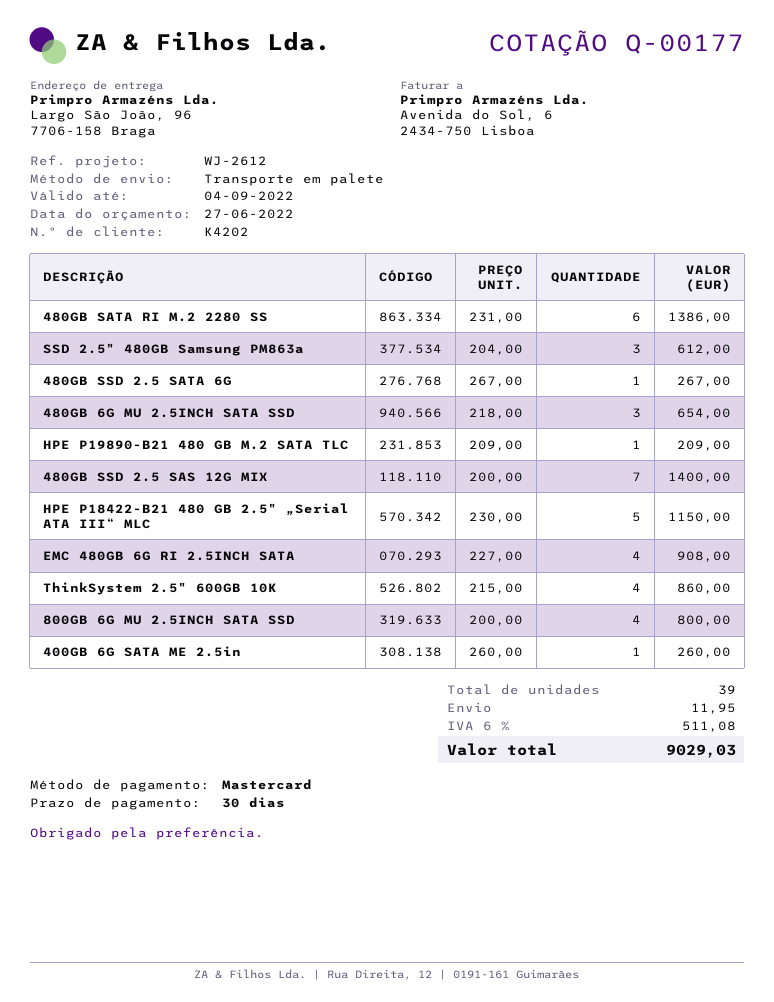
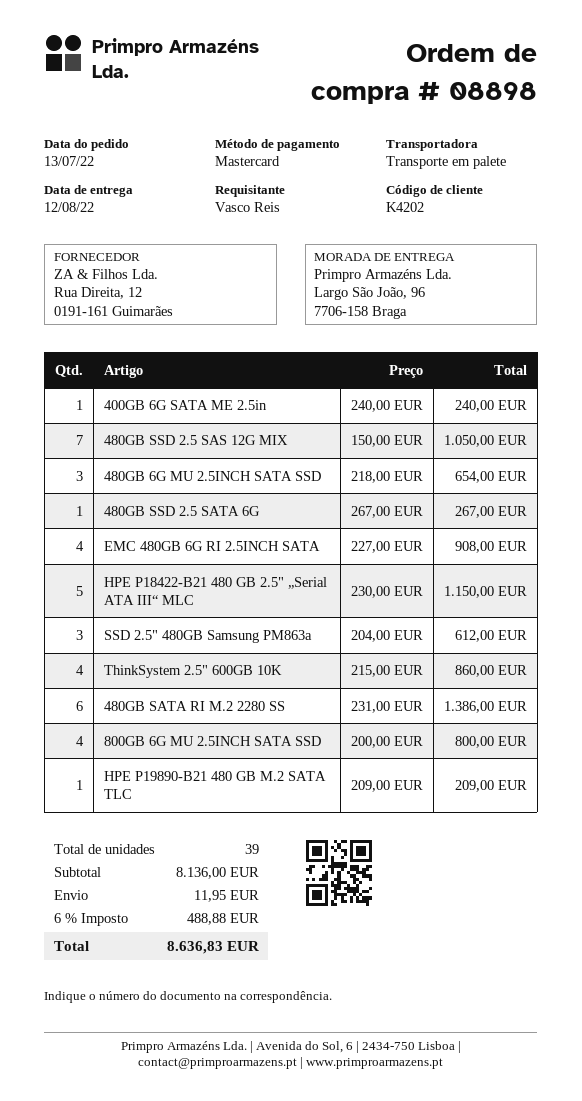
480GB SSD 2.5 SAS 12G MIX: 7 x 200.00 = 1400.00 -> 7 x 150.00 = 1050.00
400GB 6G SATA ME 2.5in: 1 x 260.00 = 260.00 -> 1 x 240.00 = 240.00
tax: 6% = 511.08 -> 6% = 488.88
total: 9029.03 -> 8636.83

